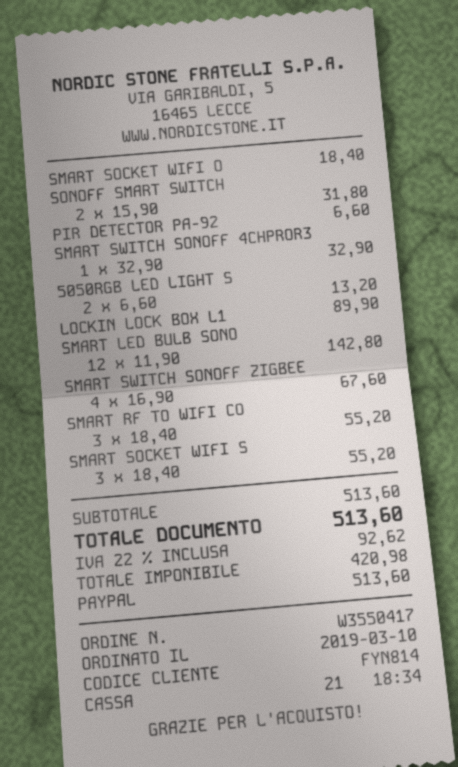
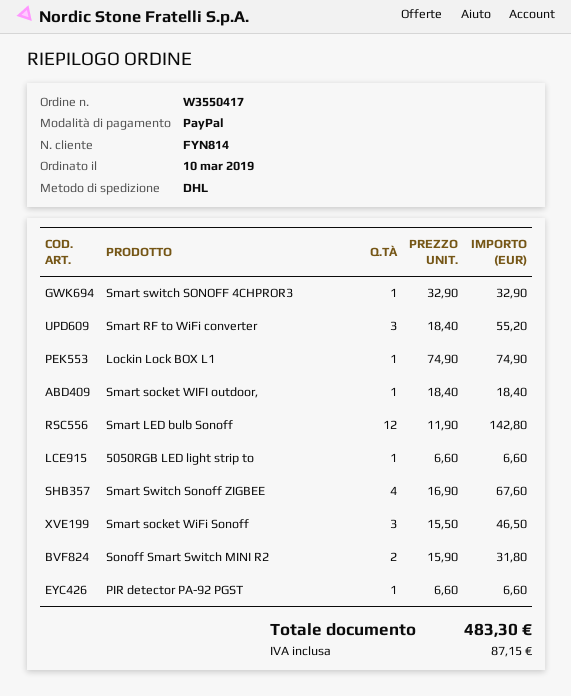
5050RGB LED LIGHT S: 2 x 6.60 = 13.20 -> 1 x 6.60 = 6.60
LOCKIN LOCK BOX L1: 1 x 89.90 = 89.90 -> 1 x 74.90 = 74.90
SMART SOCKET WIFI S: 3 x 18.40 = 55.20 -> 3 x 15.50 = 46.50
tax: 92.62 -> 87.15
total: 513.60 -> 483.30

